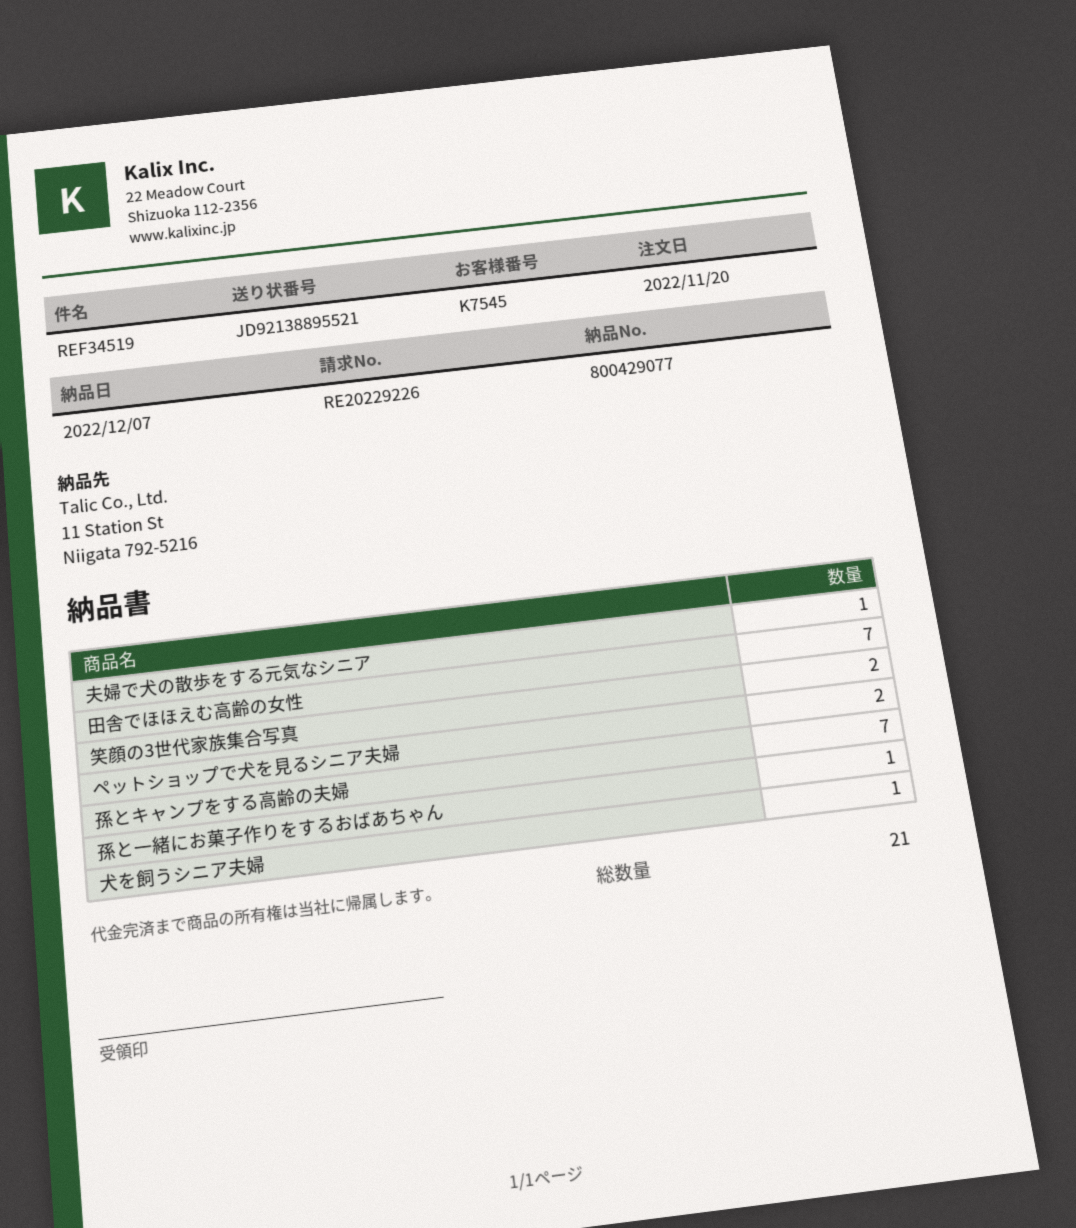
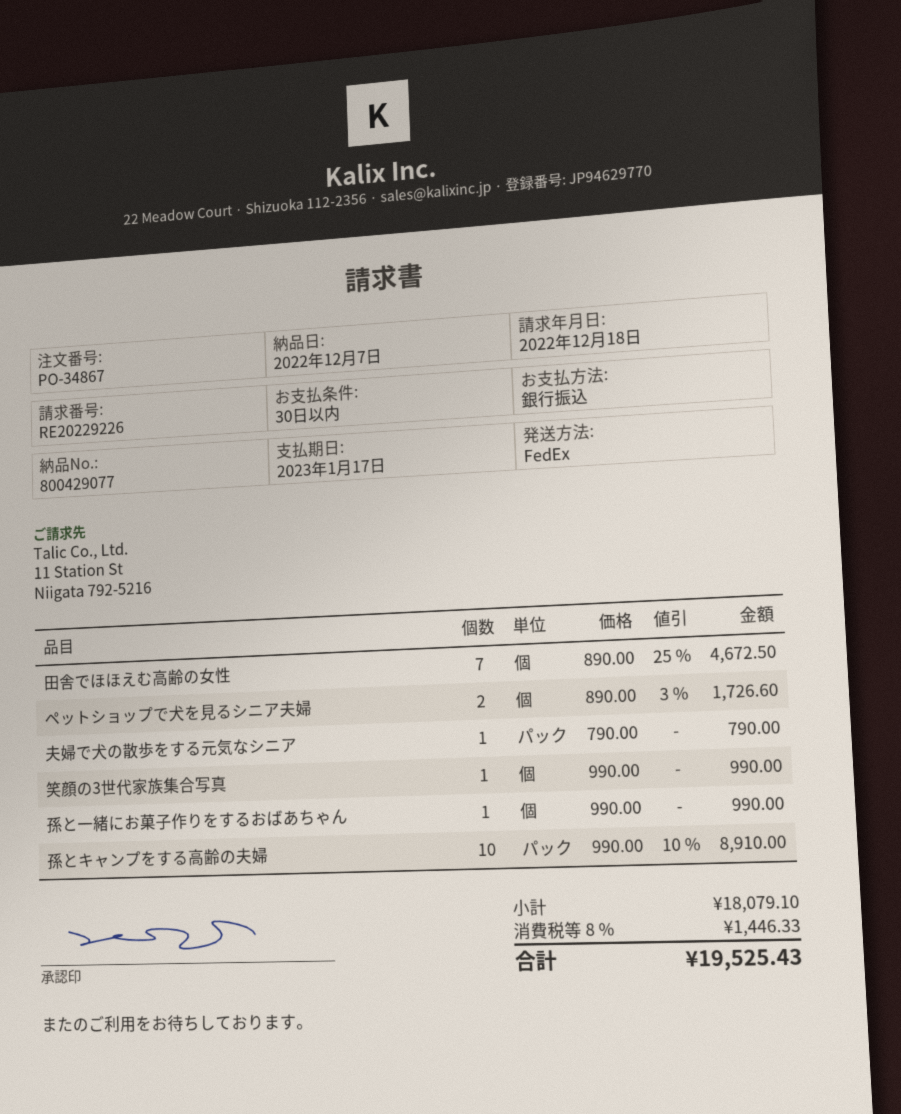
笑顔の3世代家族集合写真: 2 -> 1
孫とキャンプをする高齢の夫婦: 7 -> 10
犬を飼うシニア夫婦: 1 -> none

